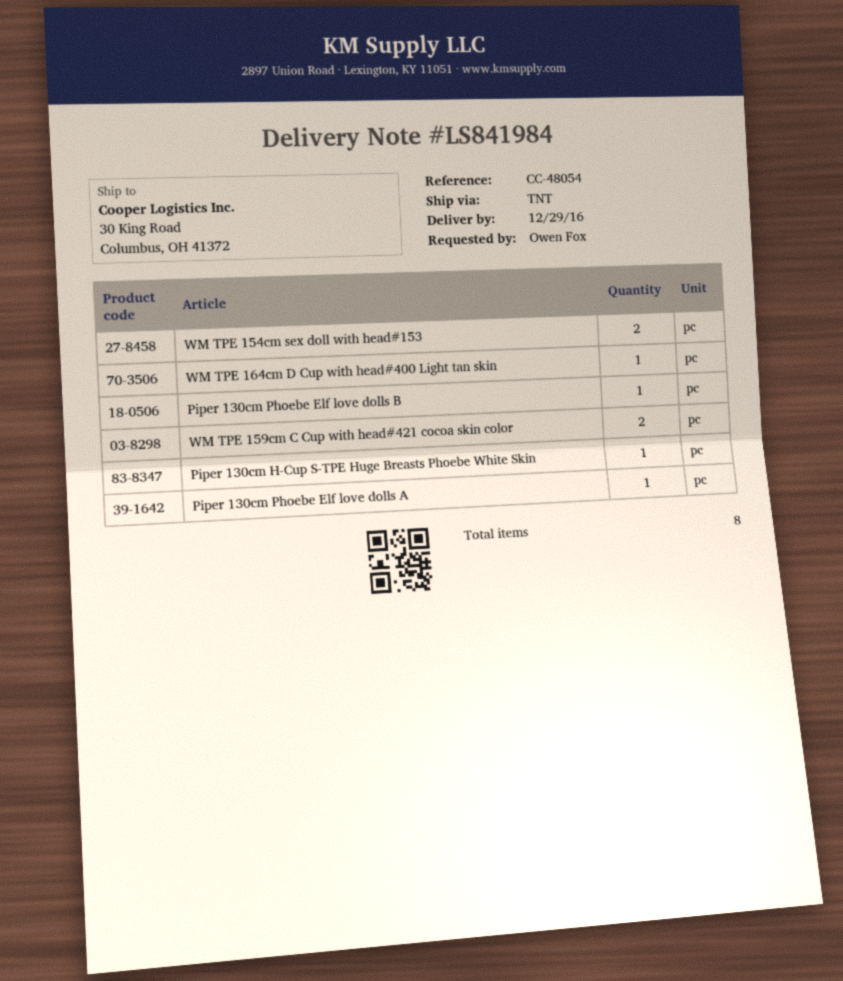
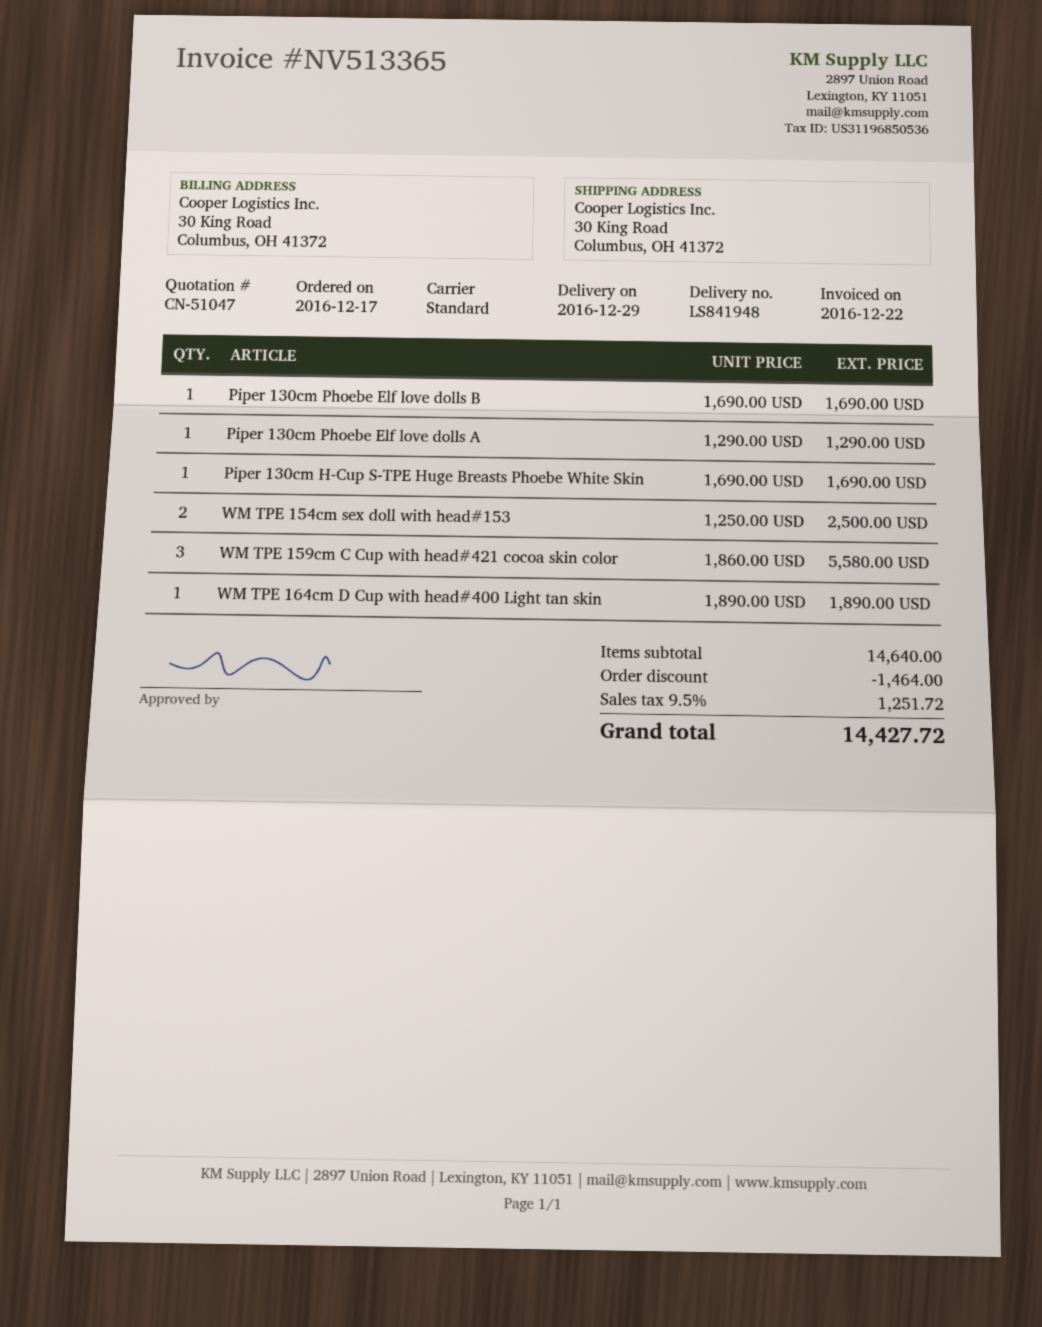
delivery note number: LS841984 -> LS841948
shipping method: TNT -> standard
WM TPE 159cm C Cup with head#421 cocoa skin color: 2 -> 3

